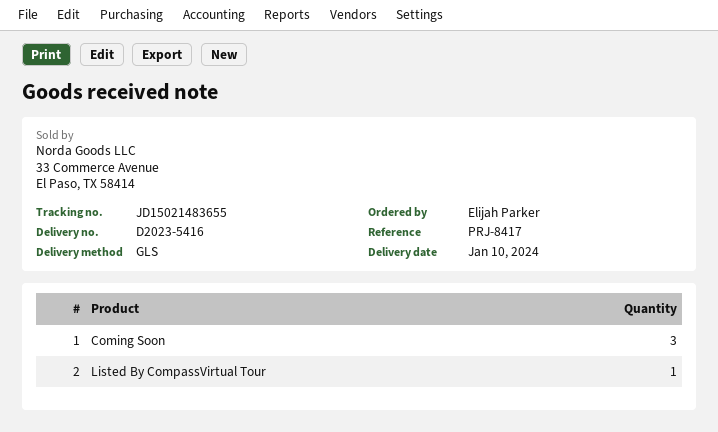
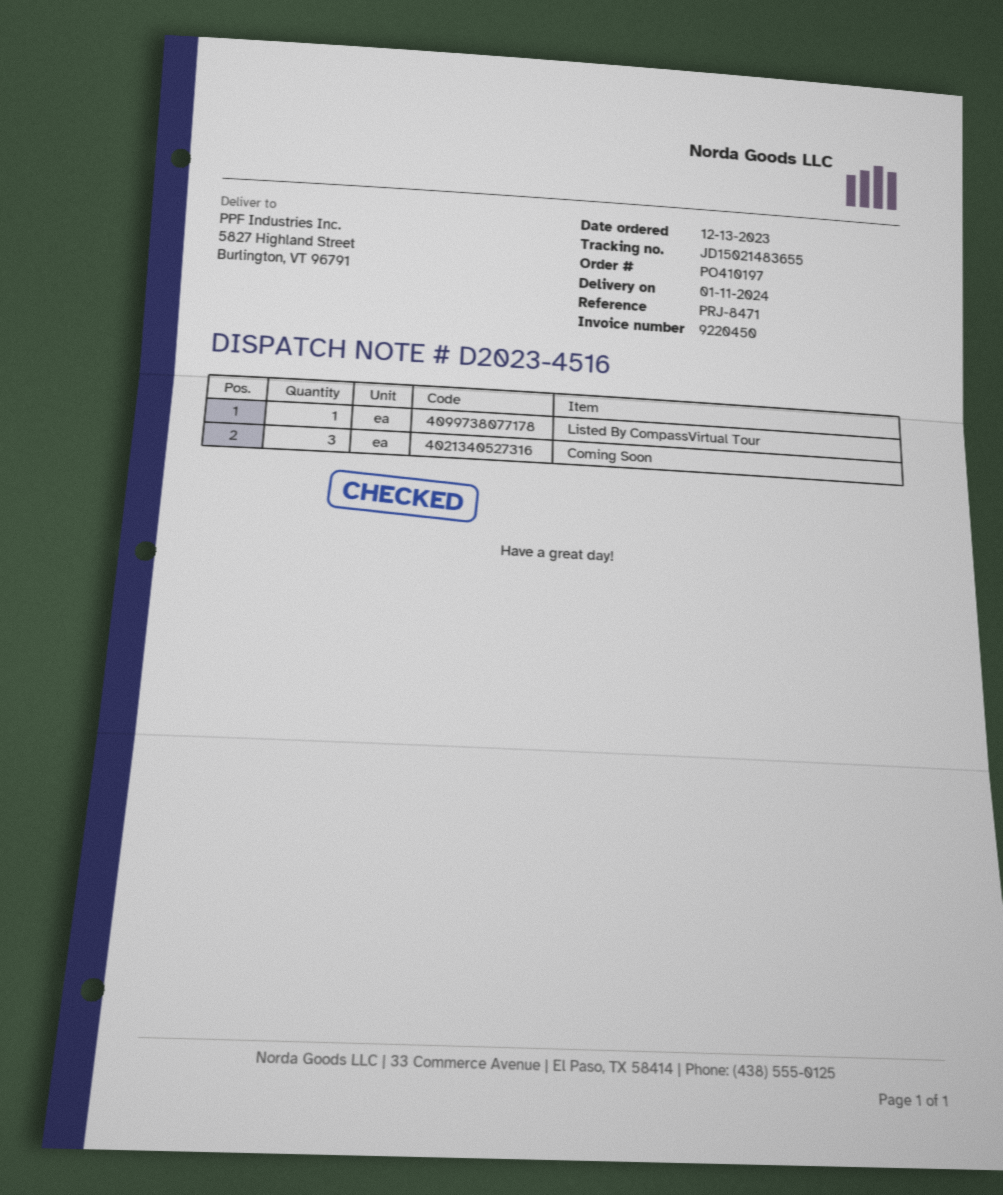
delivery note number: D2023-5416 -> D2023-4516
delivery date: 2024-01-10 -> 2024-01-11
reference: PRJ-8417 -> PRJ-8471

